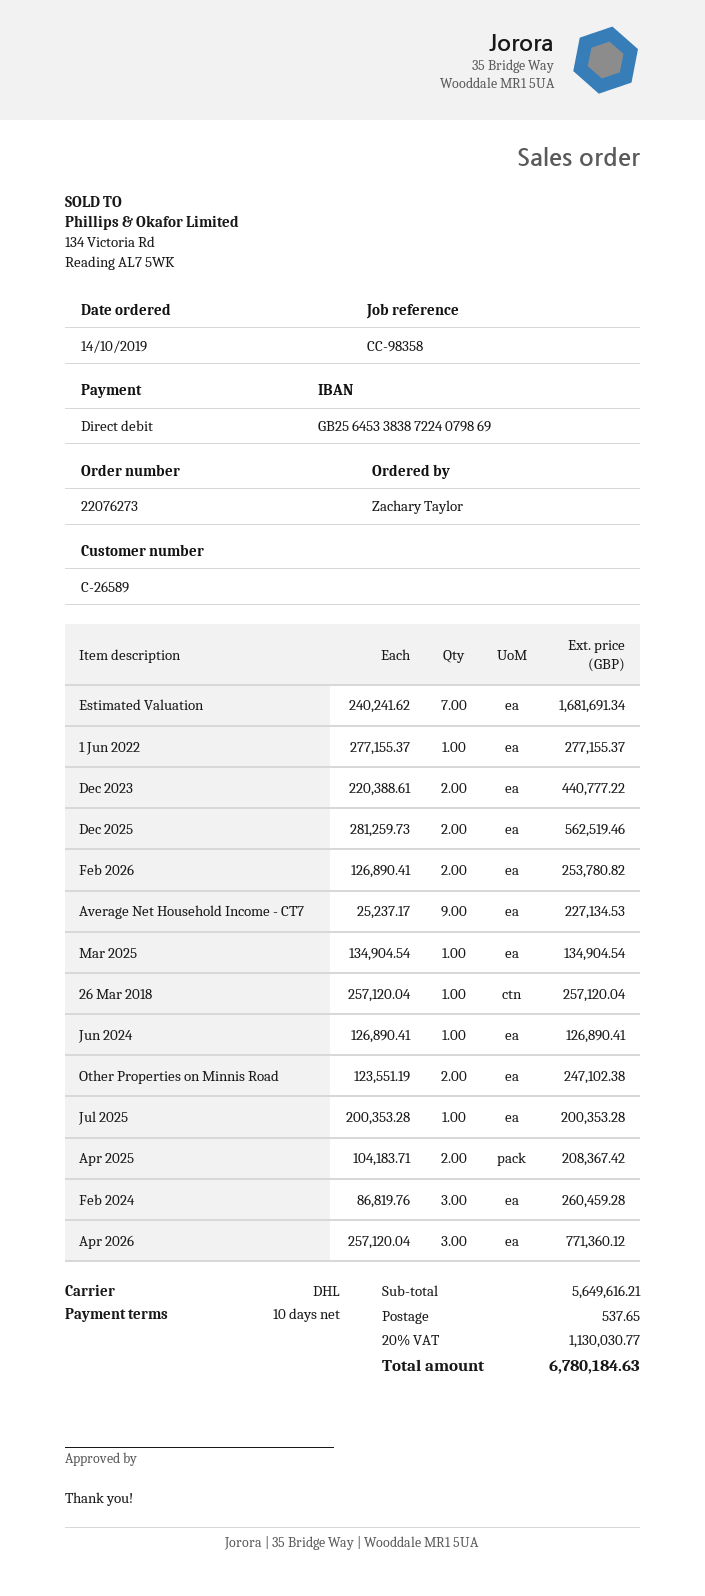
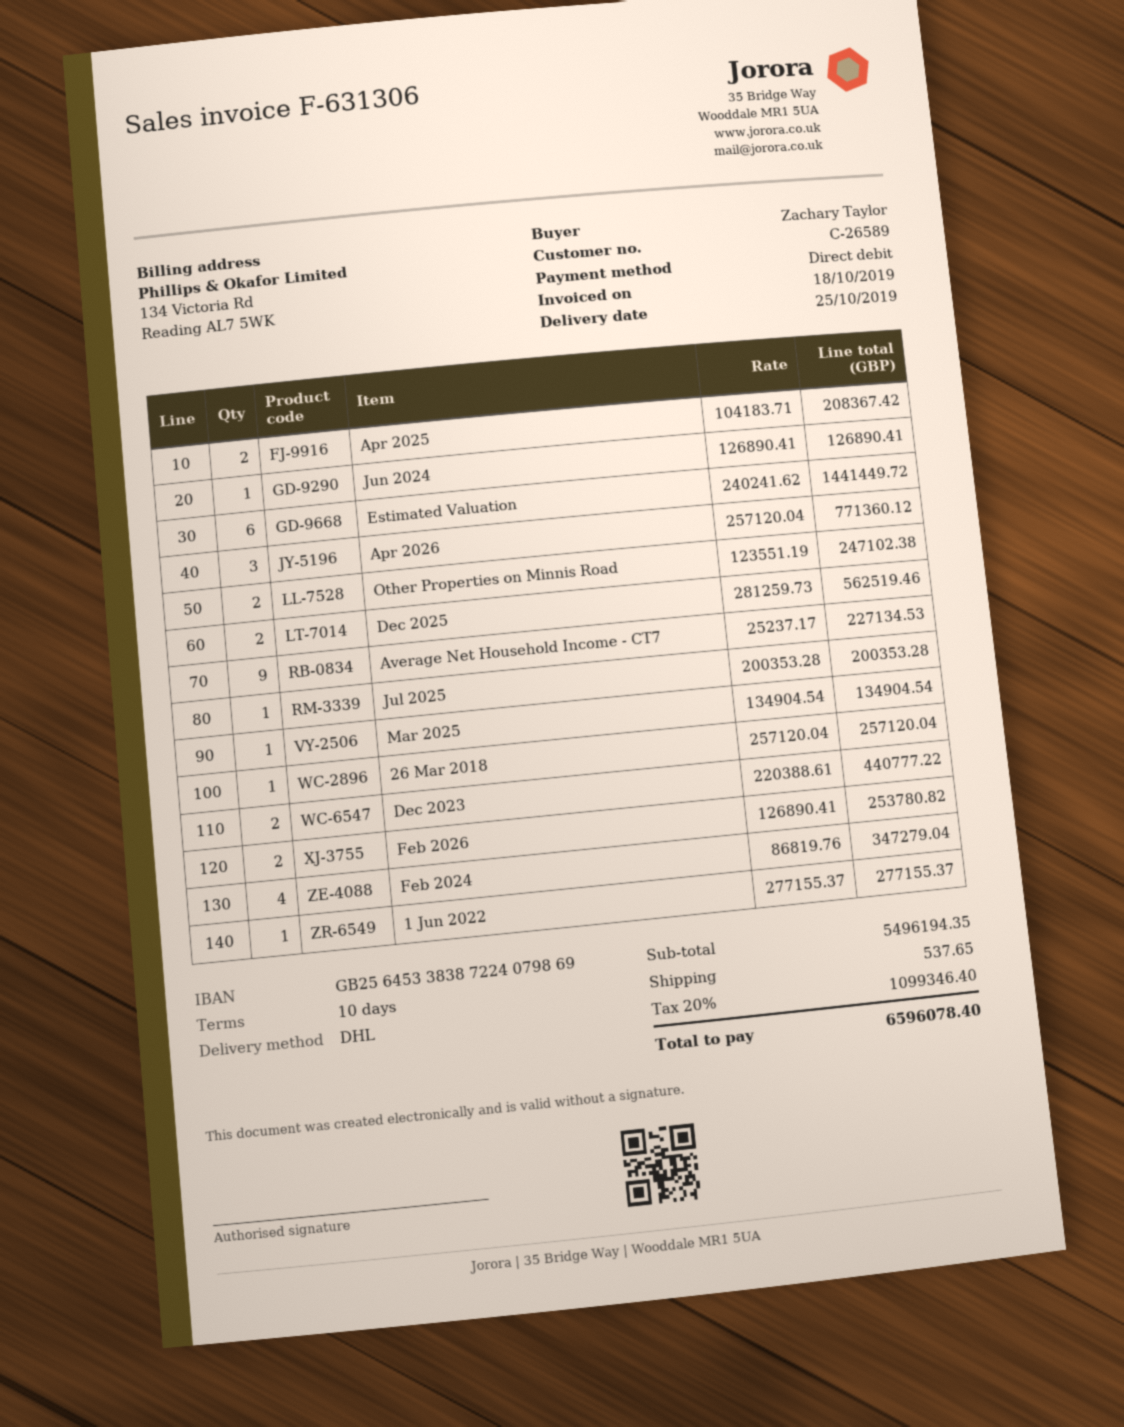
Estimated Valuation: 7 x 240241.62 = 1681691.34 -> 6 x 240241.62 = 1441449.72
Feb 2024: 3 x 86819.76 = 260459.28 -> 4 x 86819.76 = 347279.04
subtotal: 5649616.21 -> 5496194.35
tax: 20% = 1130030.77 -> 20% = 1099346.40
total: 6780184.63 -> 6596078.40

